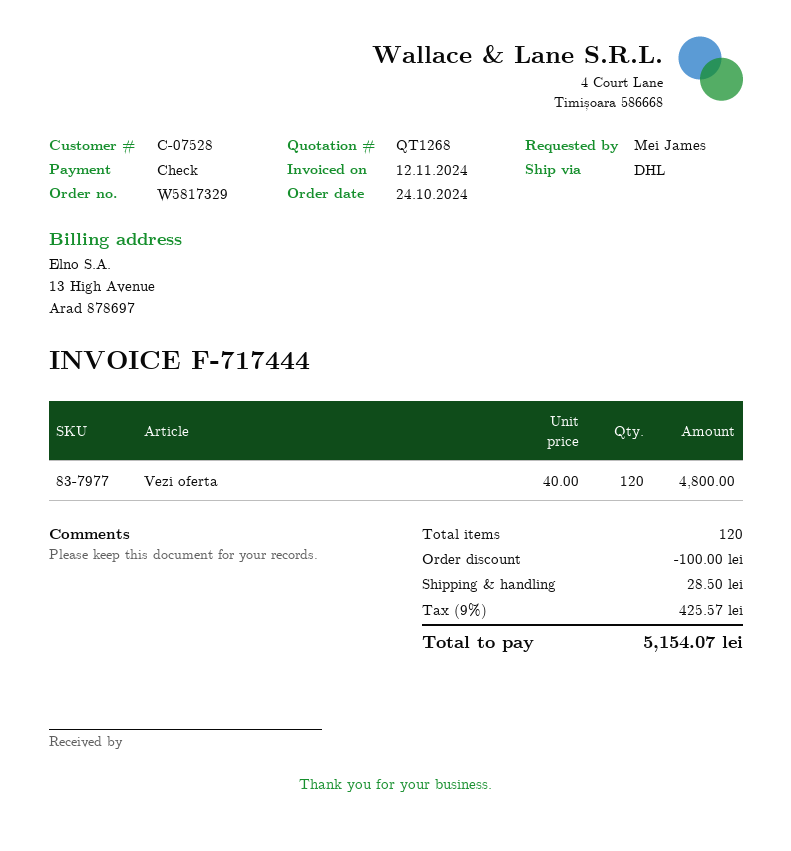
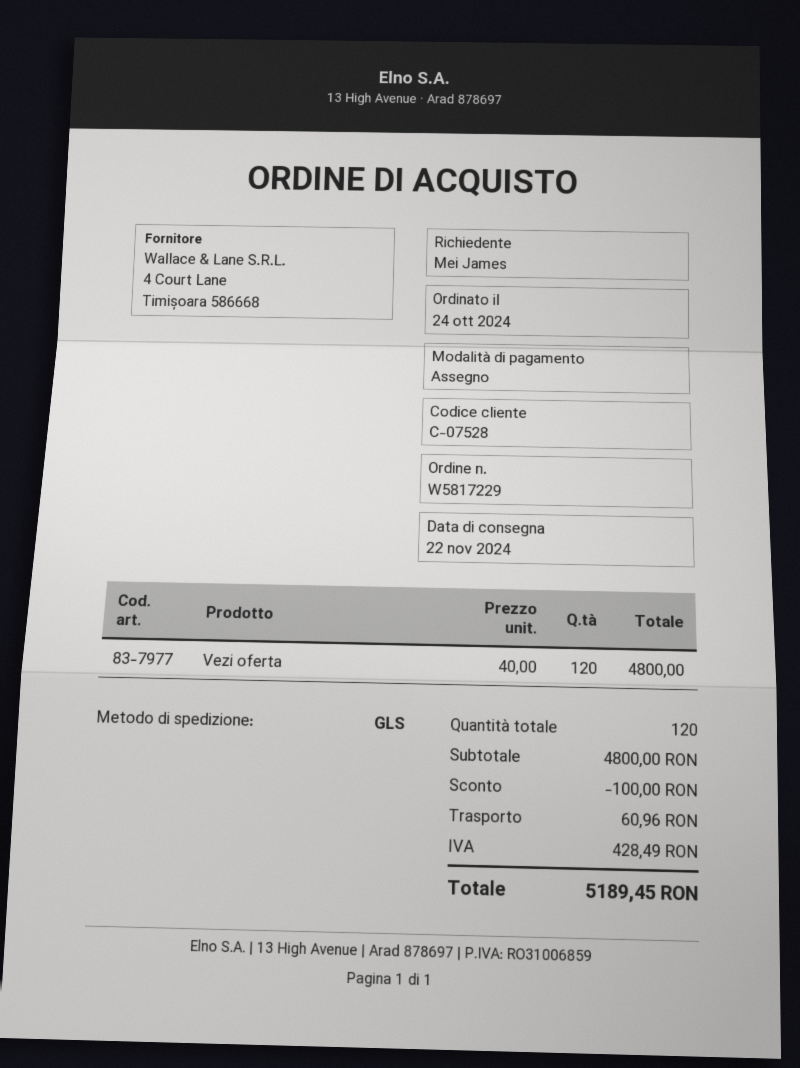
order number: W5817329 -> W5817229
shipping method: DHL -> GLS
shipping: 28.50 -> 60.96
tax: 425.57 -> 428.49
total: 5154.07 -> 5189.45

